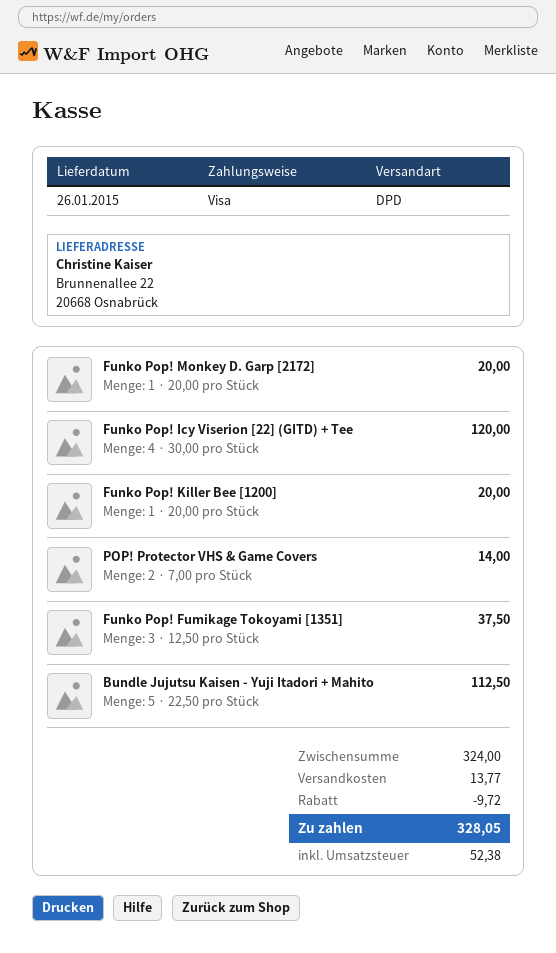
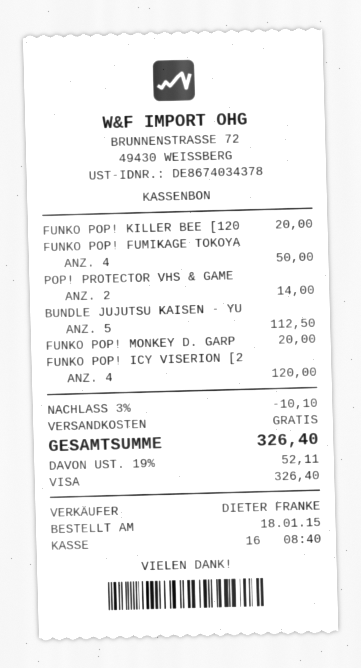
Funko Pop! Fumikage Tokoyami [1351]: 3 for 37.50 -> 4 for 50.00
discount: 9.72 -> 10.10
shipping: 13.77 -> 0.00
tax: 52.38 -> 52.11
total: 328.05 -> 326.40

